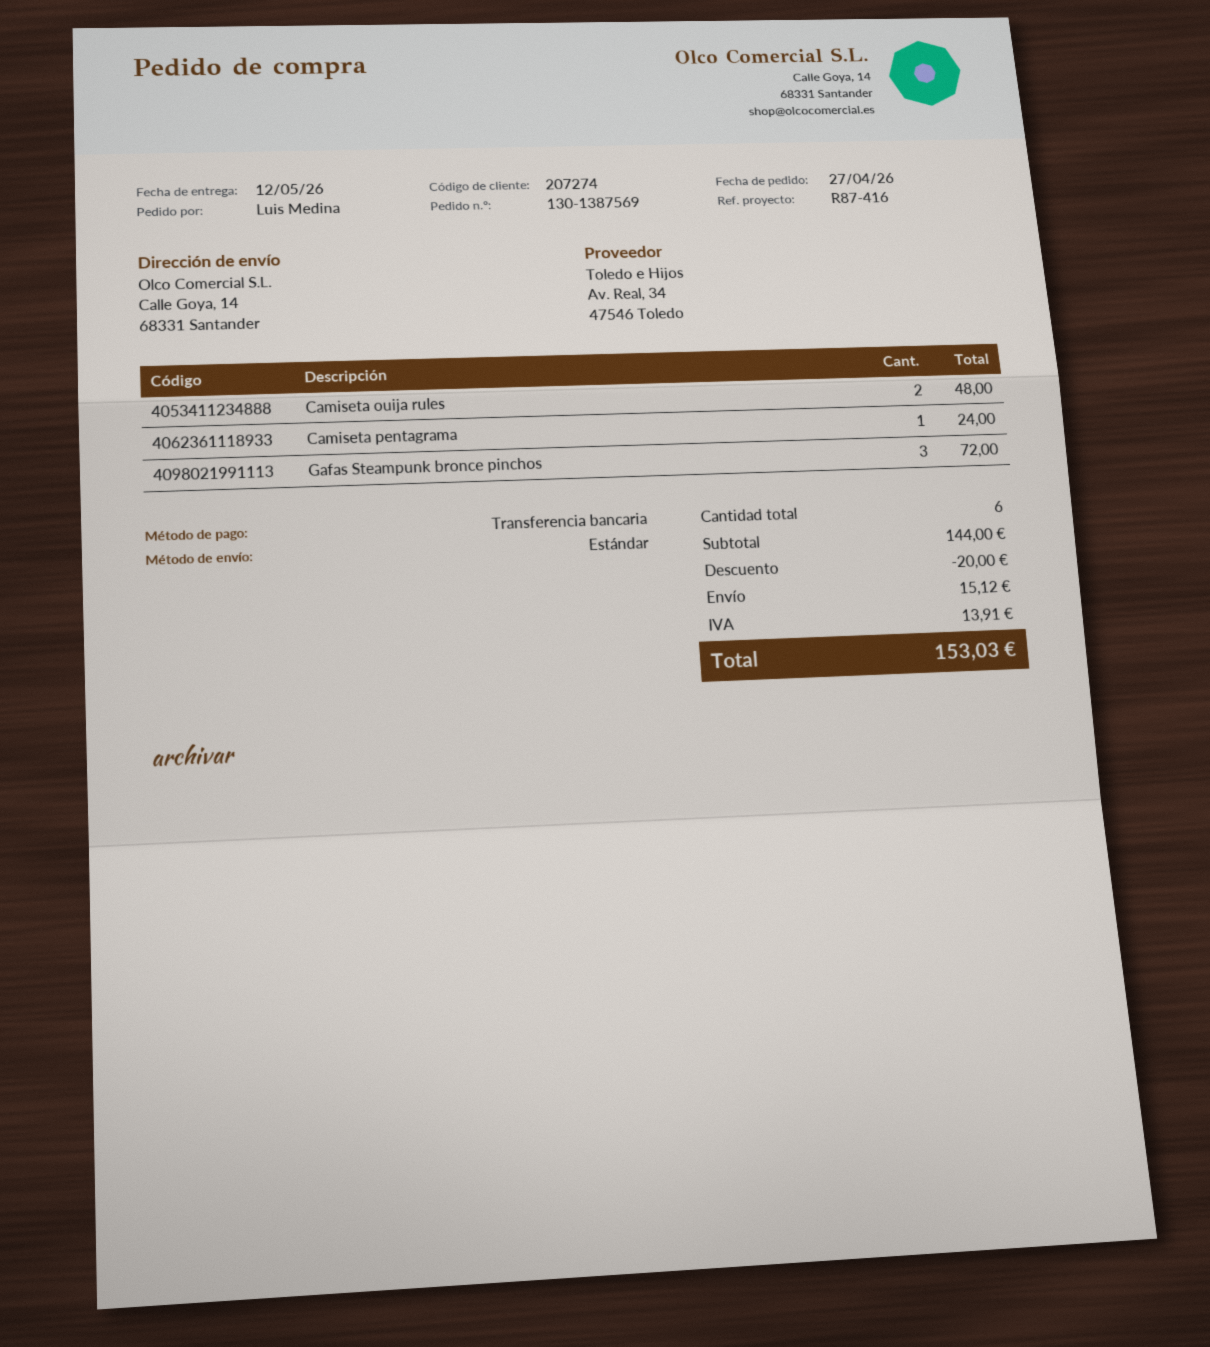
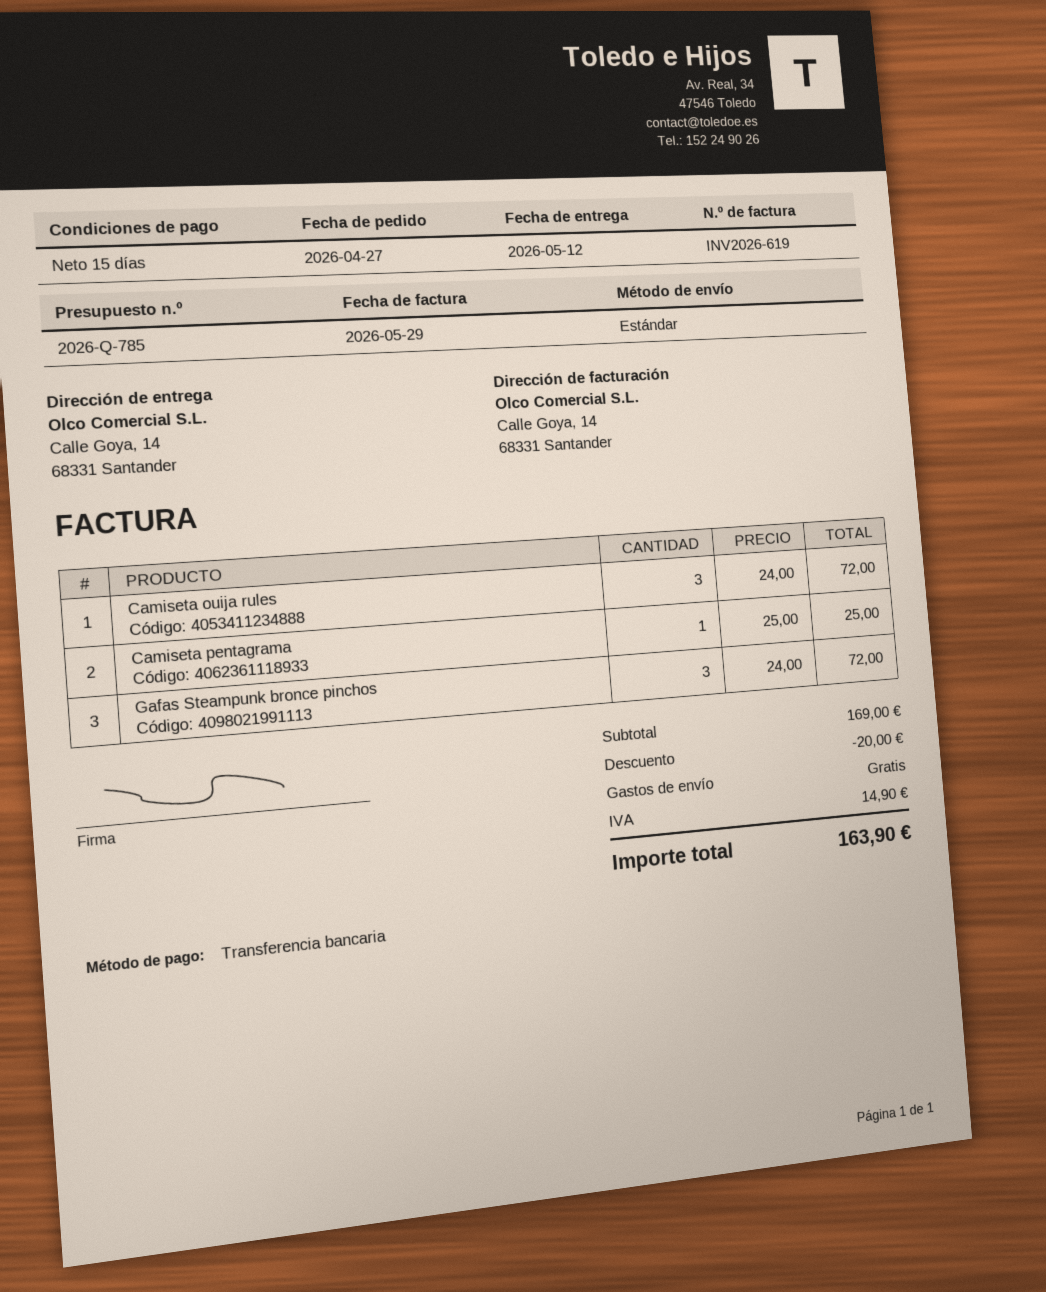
Camiseta ouija rules: 2 for 48.00 -> 3 for 72.00
Camiseta pentagrama: 1 for 24.00 -> 1 for 25.00
subtotal: 144.00 -> 169.00
shipping: 15.12 -> 0.00
tax: 13.91 -> 14.90
total: 153.03 -> 163.90

